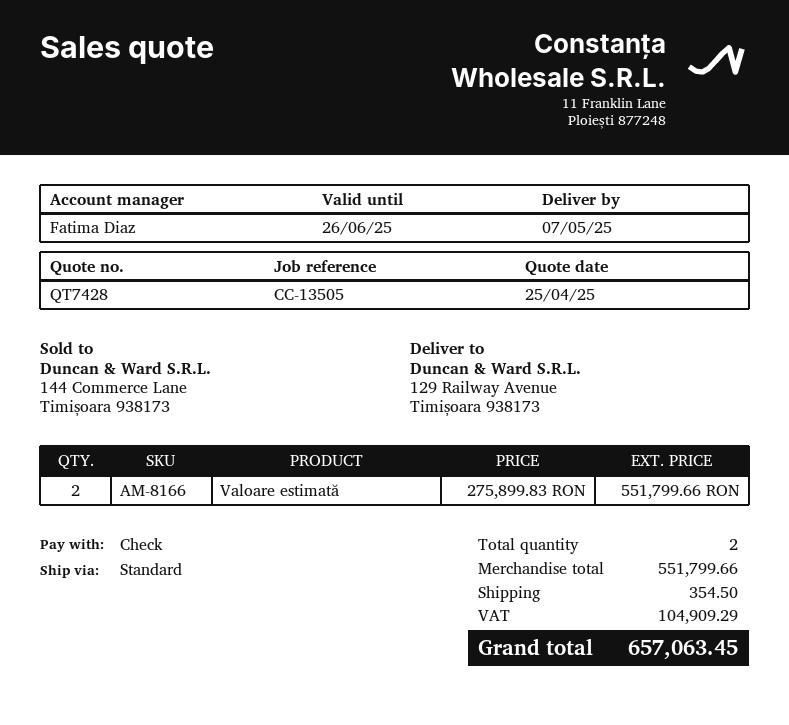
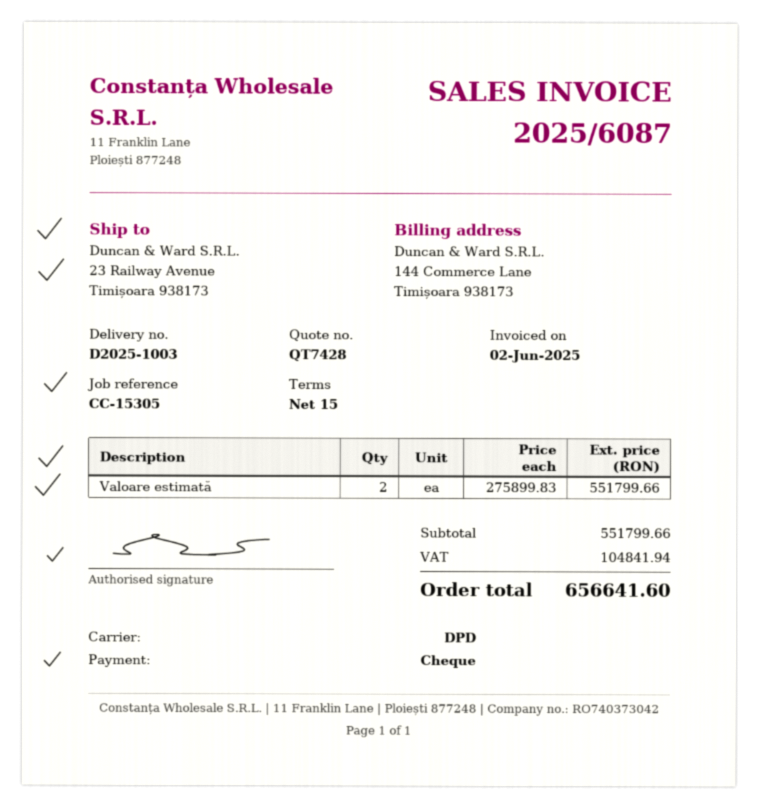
reference: CC-13505 -> CC-15305
shipping method: standard -> DPD
ship to: 129 Railway Avenue, Timișoara 938173 -> 23 Railway Avenue, Timișoara 938173
shipping: 354.50 -> none
tax: 104909.29 -> 104841.94
total: 657063.45 -> 656641.60

